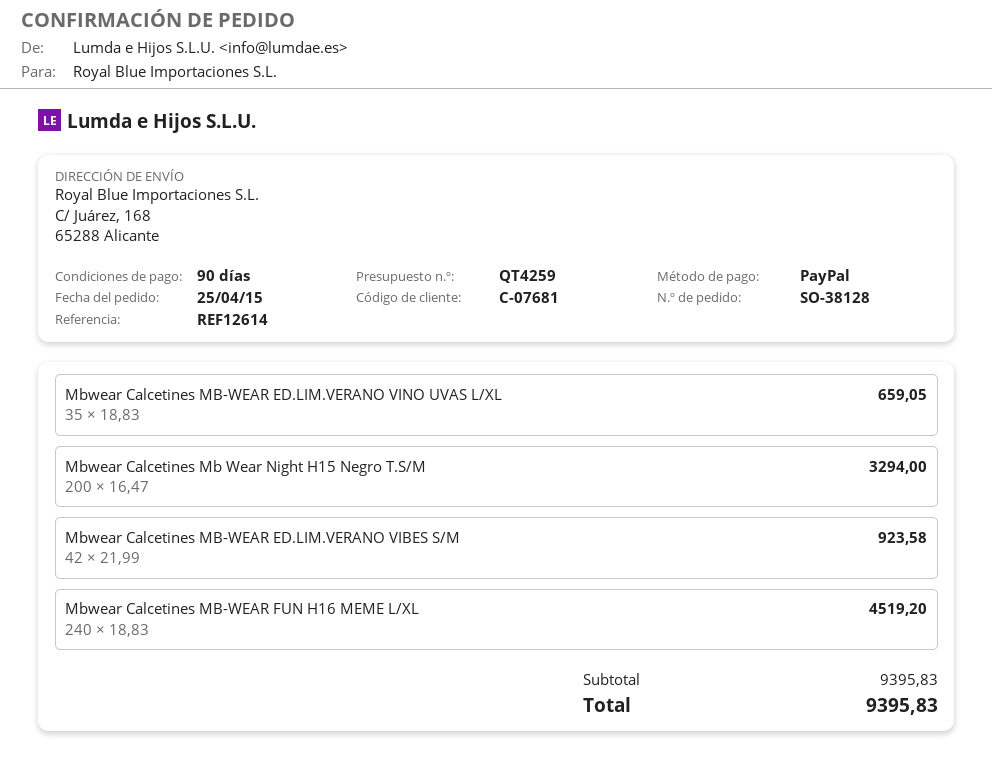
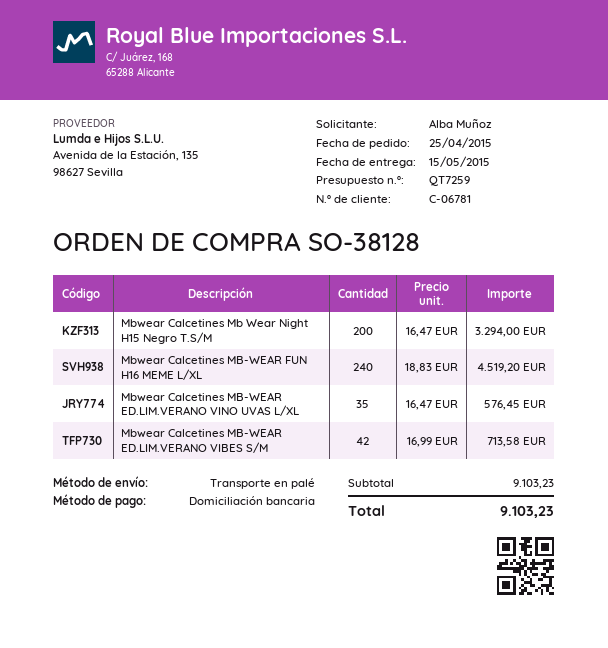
quote number: QT4259 -> QT7259
customer number: C-07681 -> C-06781
payment method: PayPal -> direct debit
Mbwear Calcetines MB-WEAR ED.LIM.VERANO VINO UVAS L/XL: 35 x 18.83 = 659.05 -> 35 x 16.47 = 576.45
Mbwear Calcetines MB-WEAR ED.LIM.VERANO VIBES S/M: 42 x 21.99 = 923.58 -> 42 x 16.99 = 713.58
subtotal: 9395.83 -> 9103.23
total: 9395.83 -> 9103.23

